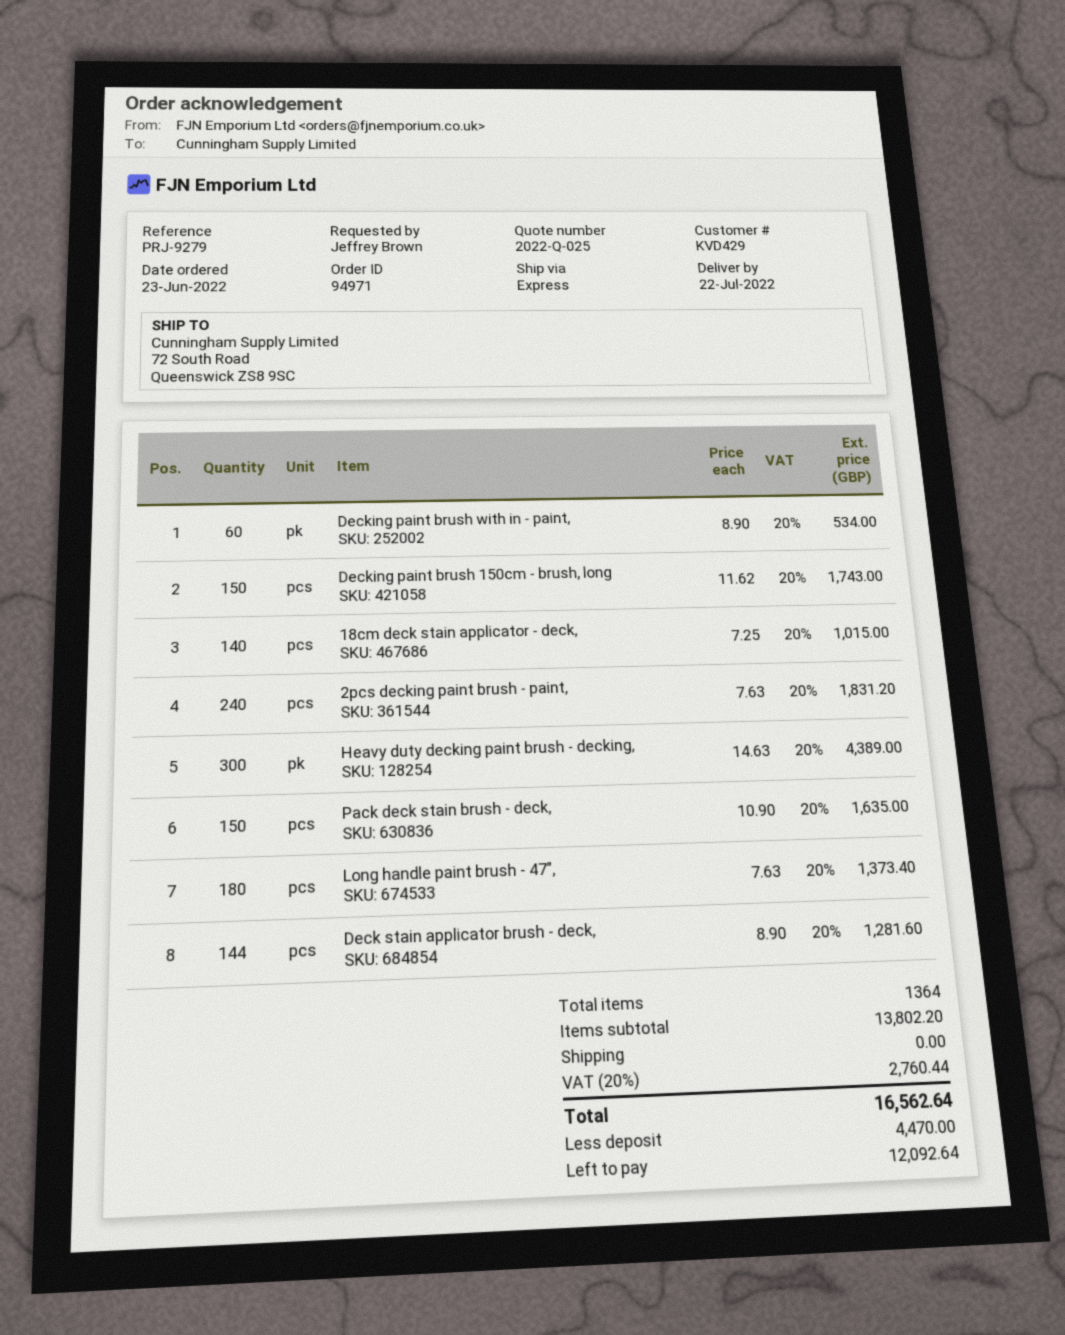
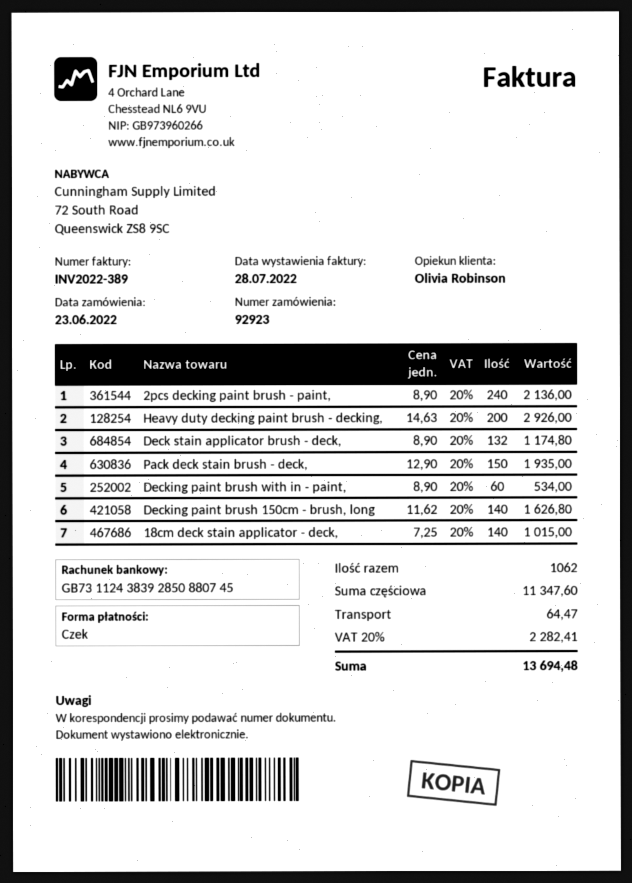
order number: 94971 -> 92923
Decking paint brush 150cm - brush, long: 150 x 11.62 = 1743.00 -> 140 x 11.62 = 1626.80
2pcs decking paint brush - paint,: 240 x 7.63 = 1831.20 -> 240 x 8.90 = 2136.00
Heavy duty decking paint brush - decking,: 300 x 14.63 = 4389.00 -> 200 x 14.63 = 2926.00
Pack deck stain brush - deck,: 150 x 10.90 = 1635.00 -> 150 x 12.90 = 1935.00
Long handle paint brush - 47”,: 180 x 7.63 = 1373.40 -> none
Deck stain applicator brush - deck,: 144 x 8.90 = 1281.60 -> 132 x 8.90 = 1174.80
total quantity: 1364 -> 1062
subtotal: 13802.20 -> 11347.60
shipping: 0.00 -> 64.47
tax: 20% = 2760.44 -> 20% = 2282.41
total: 16562.64 -> 13694.48

